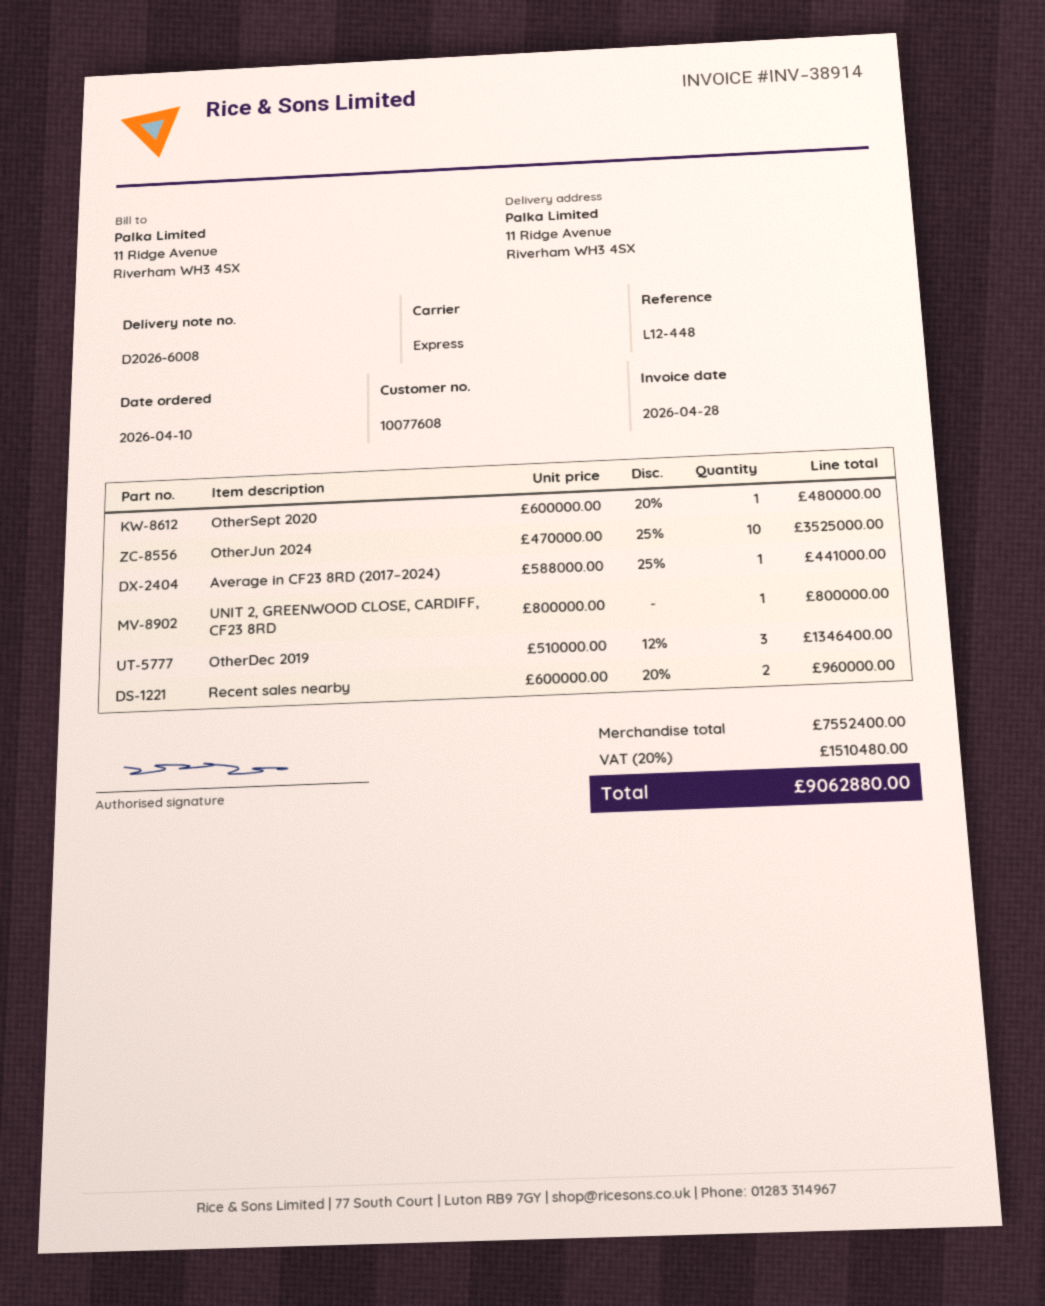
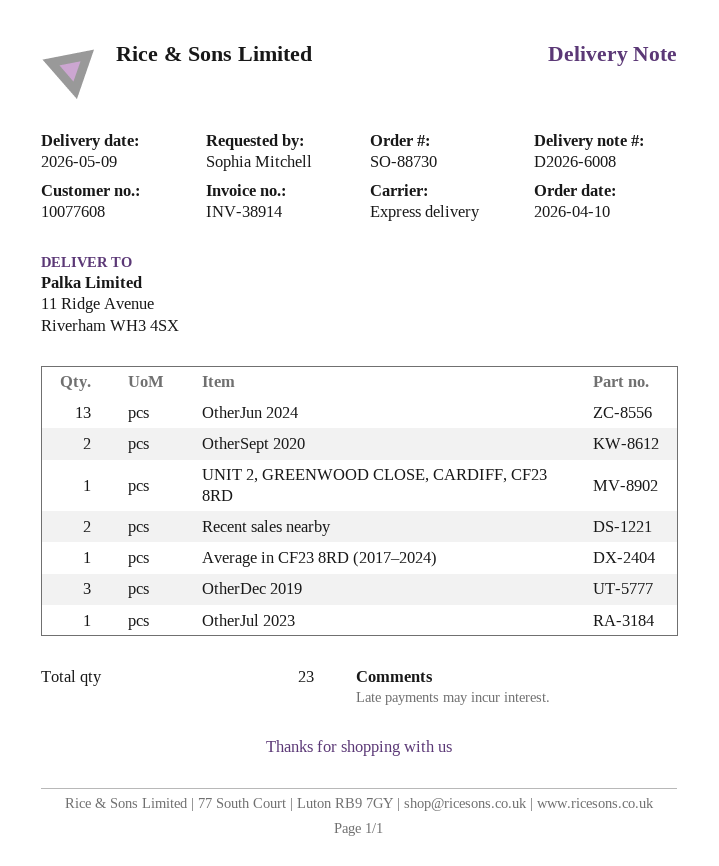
OtherSept 2020: 1 -> 2
OtherJun 2024: 10 -> 13
OtherJul 2023: none -> 1

